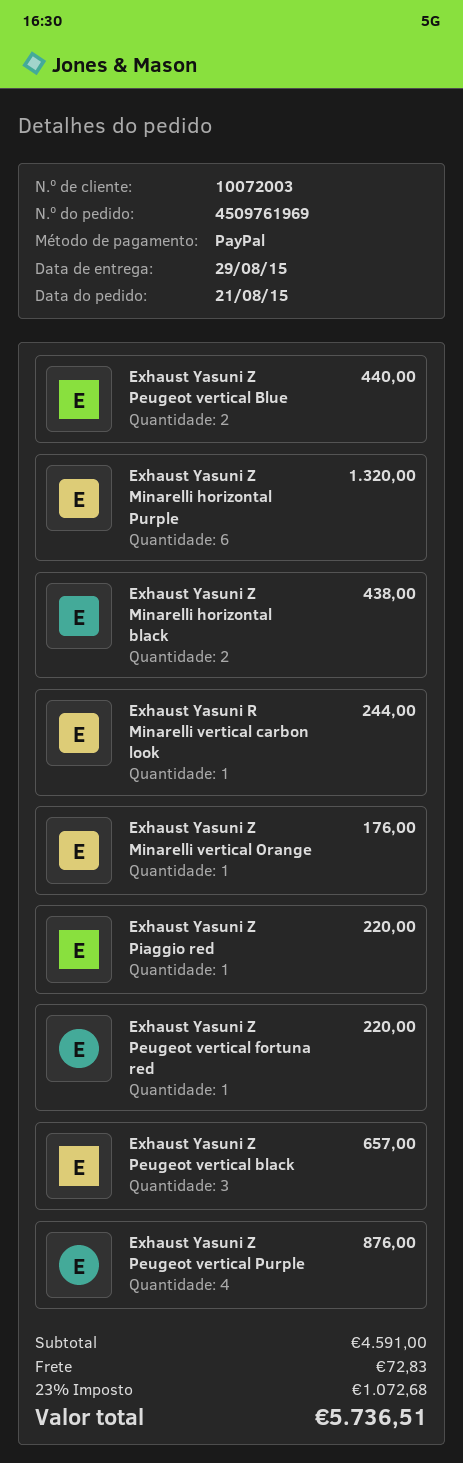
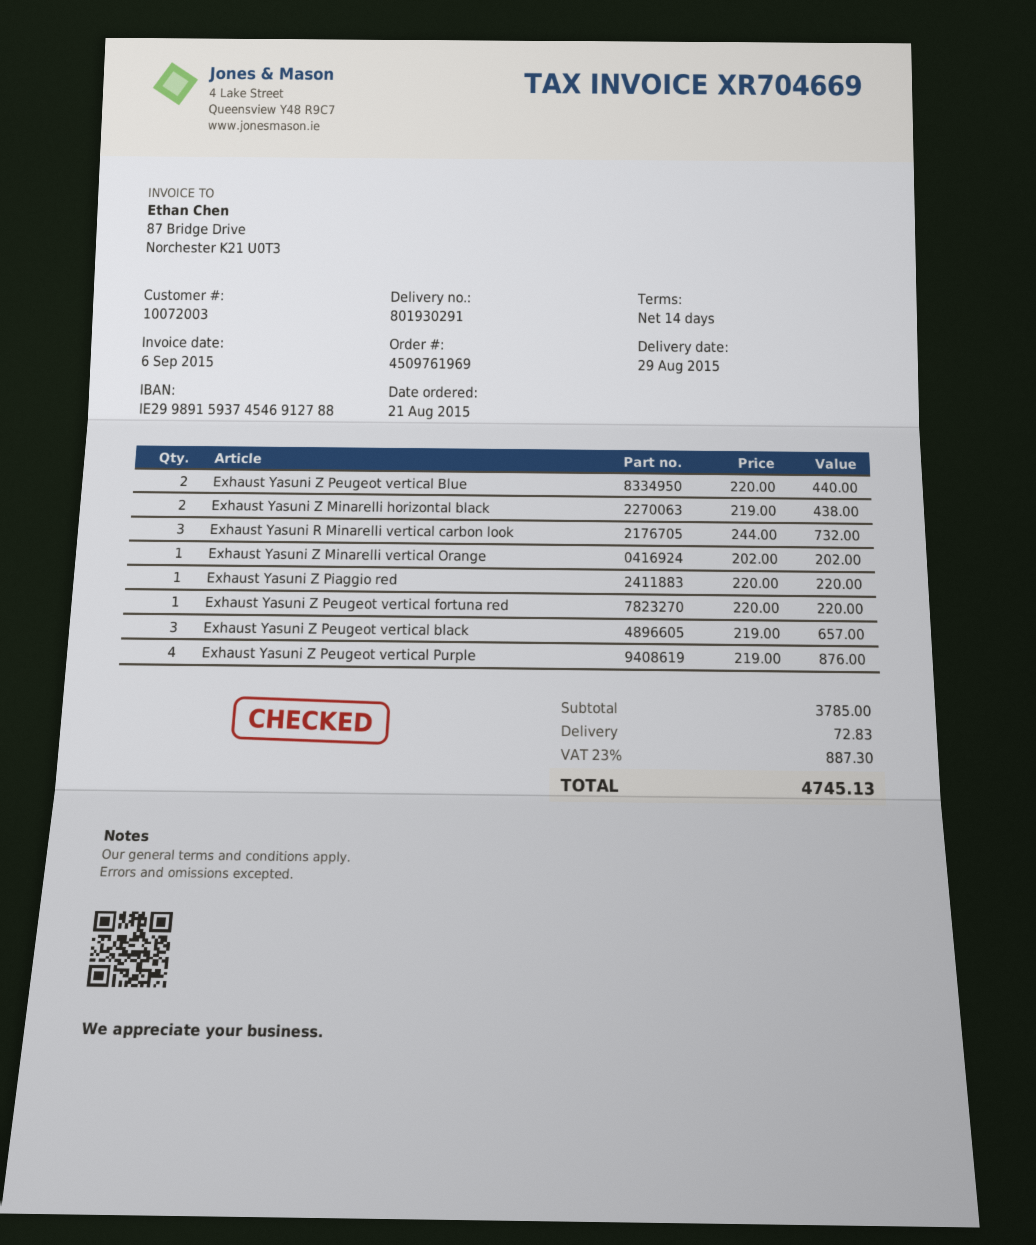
Exhaust Yasuni Z Minarelli horizontal Purple: 6 for 1320.00 -> none
Exhaust Yasuni R Minarelli vertical carbon look: 1 for 244.00 -> 3 for 732.00
Exhaust Yasuni Z Minarelli vertical Orange: 1 for 176.00 -> 1 for 202.00
subtotal: 4591.00 -> 3785.00
tax: 23% = 1072.68 -> 23% = 887.30
total: 5736.51 -> 4745.13

